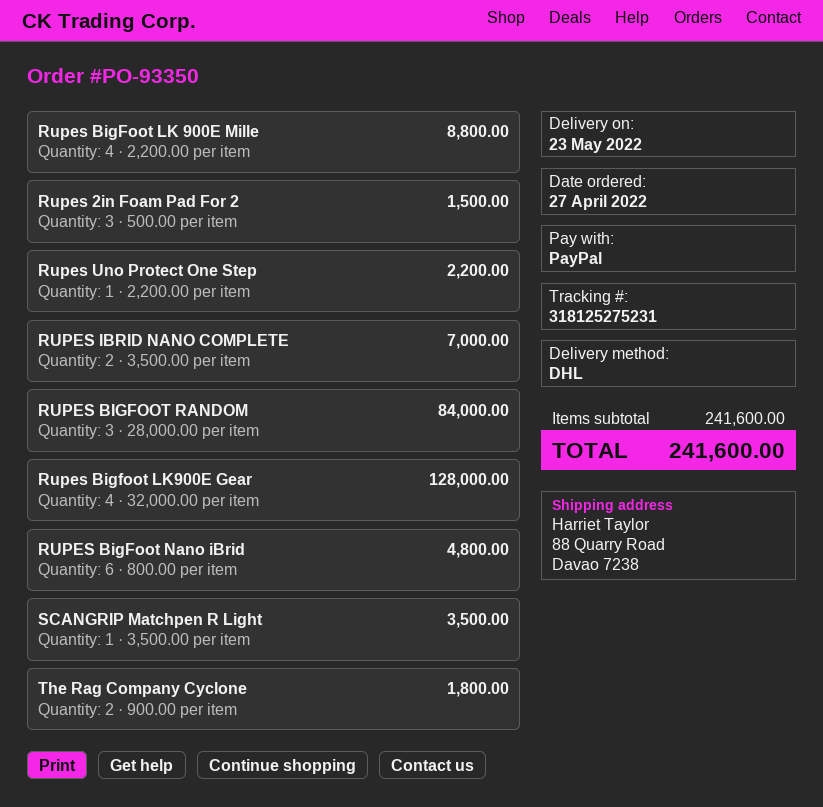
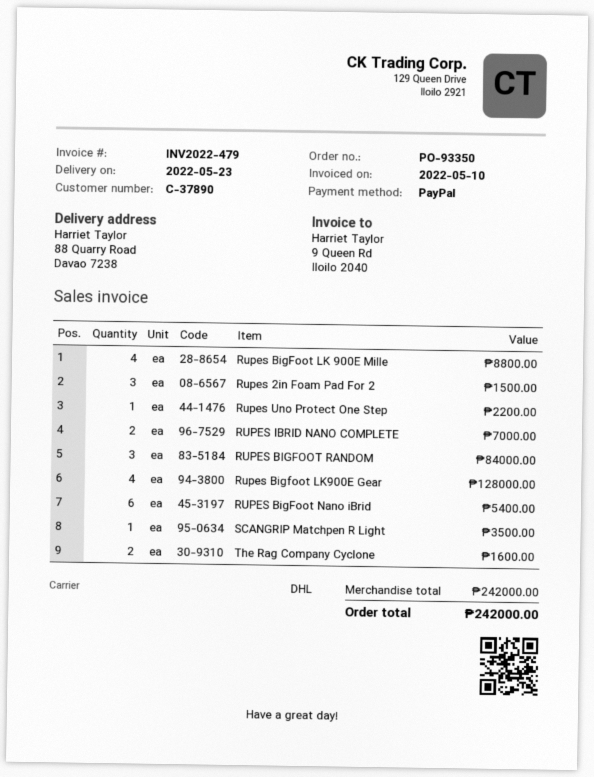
RUPES BigFoot Nano iBrid: 6 for 4800.00 -> 6 for 5400.00
The Rag Company Cyclone: 2 for 1800.00 -> 2 for 1600.00
subtotal: 241600.00 -> 242000.00
total: 241600.00 -> 242000.00

